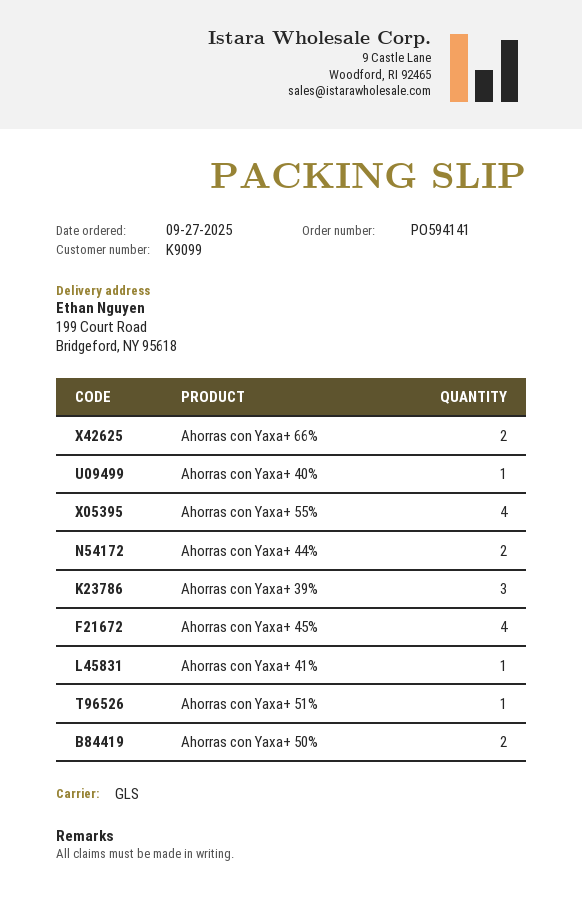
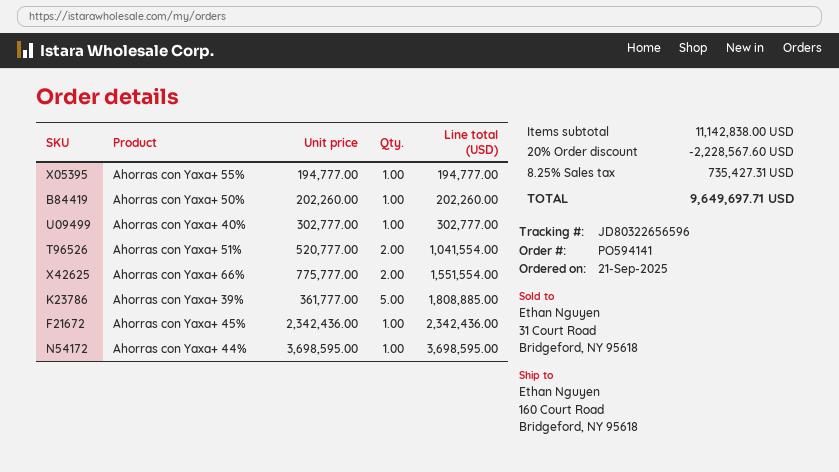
order date: 2025-09-27 -> 2025-09-21
ship to: 199 Court Road, Bridgeford, NY 95618 -> 160 Court Road, Bridgeford, NY 95618
Ahorras con Yaxa+ 55%: 4 -> 1
Ahorras con Yaxa+ 44%: 2 -> 1
Ahorras con Yaxa+ 39%: 3 -> 5
Ahorras con Yaxa+ 45%: 4 -> 1
Ahorras con Yaxa+ 41%: 1 -> none
Ahorras con Yaxa+ 51%: 1 -> 2
Ahorras con Yaxa+ 50%: 2 -> 1

